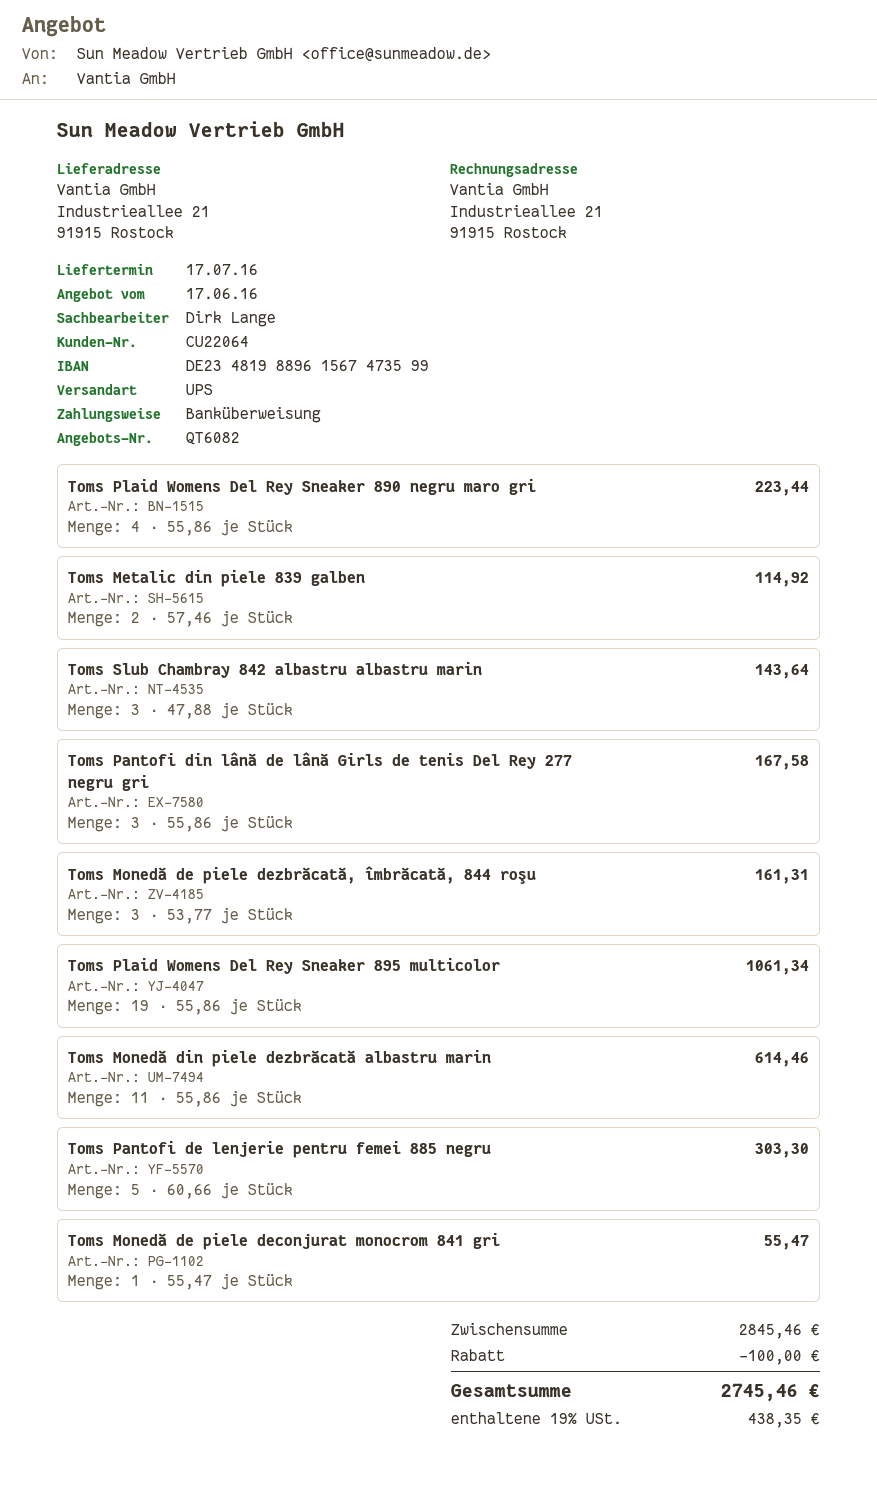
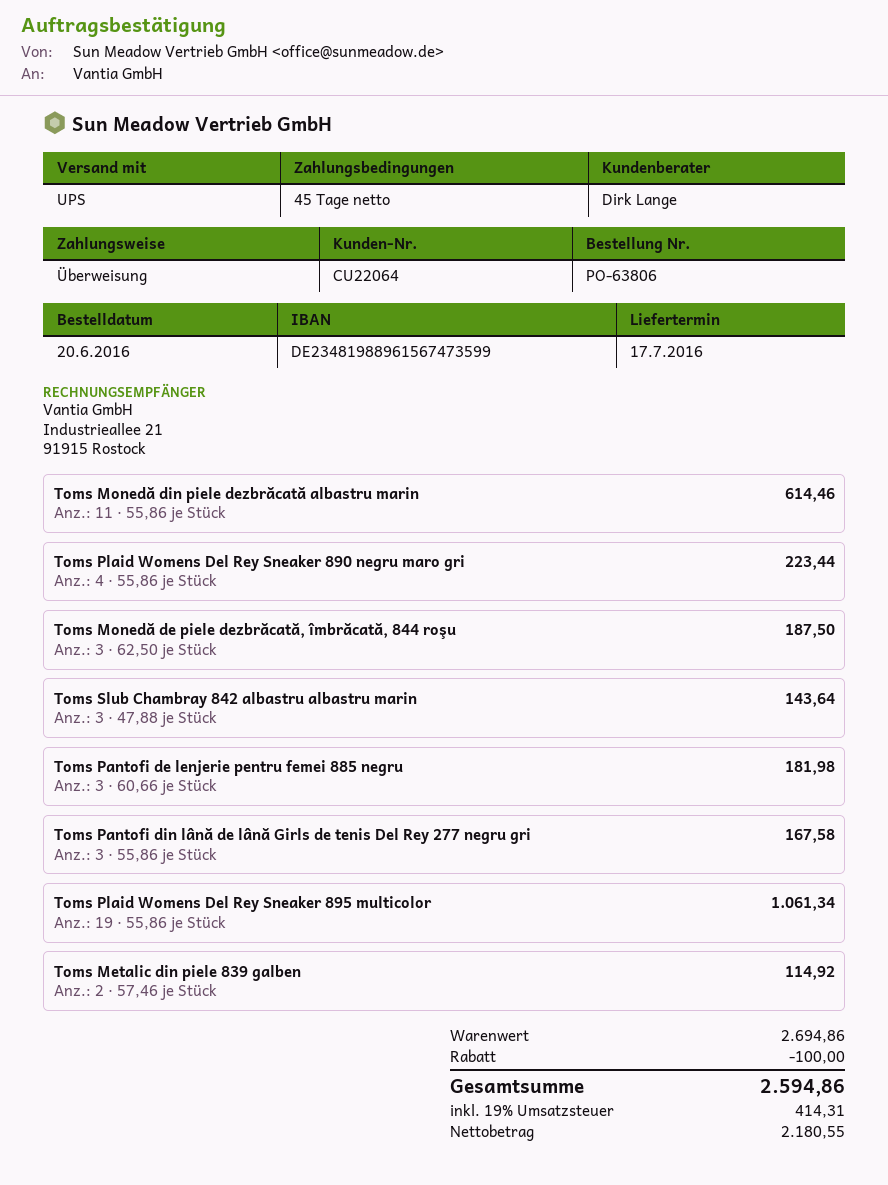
Toms Monedă de piele dezbrăcată, îmbrăcată, 844 roşu: 3 x 53.77 = 161.31 -> 3 x 62.50 = 187.50
Toms Pantofi de lenjerie pentru femei 885 negru: 5 x 60.66 = 303.30 -> 3 x 60.66 = 181.98
Toms Monedă de piele deconjurat monocrom 841 gri: 1 x 55.47 = 55.47 -> none
subtotal: 2845.46 -> 2694.86
tax: 19% = 438.35 -> 19% = 414.31
total: 2745.46 -> 2594.86

